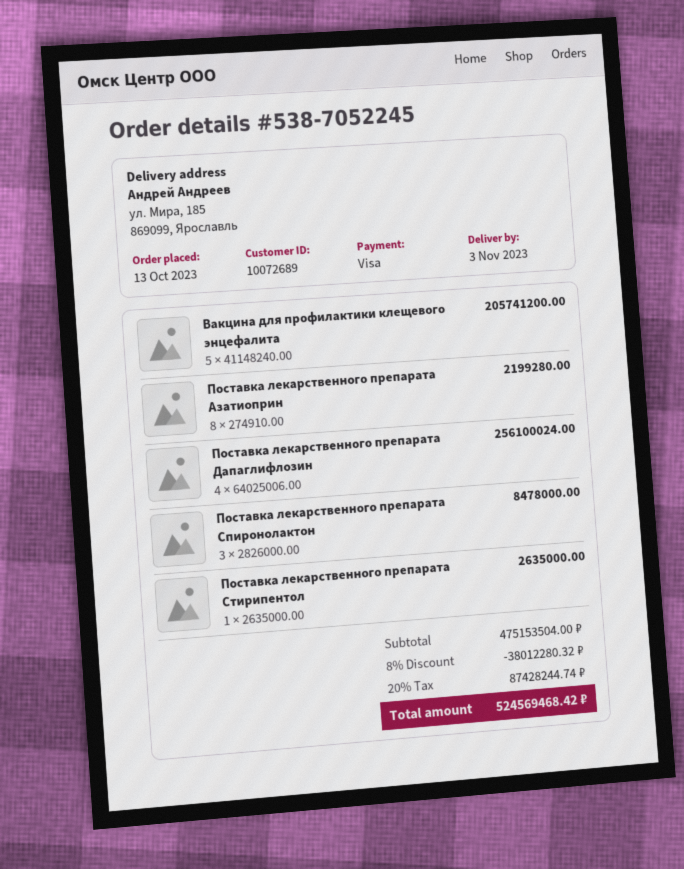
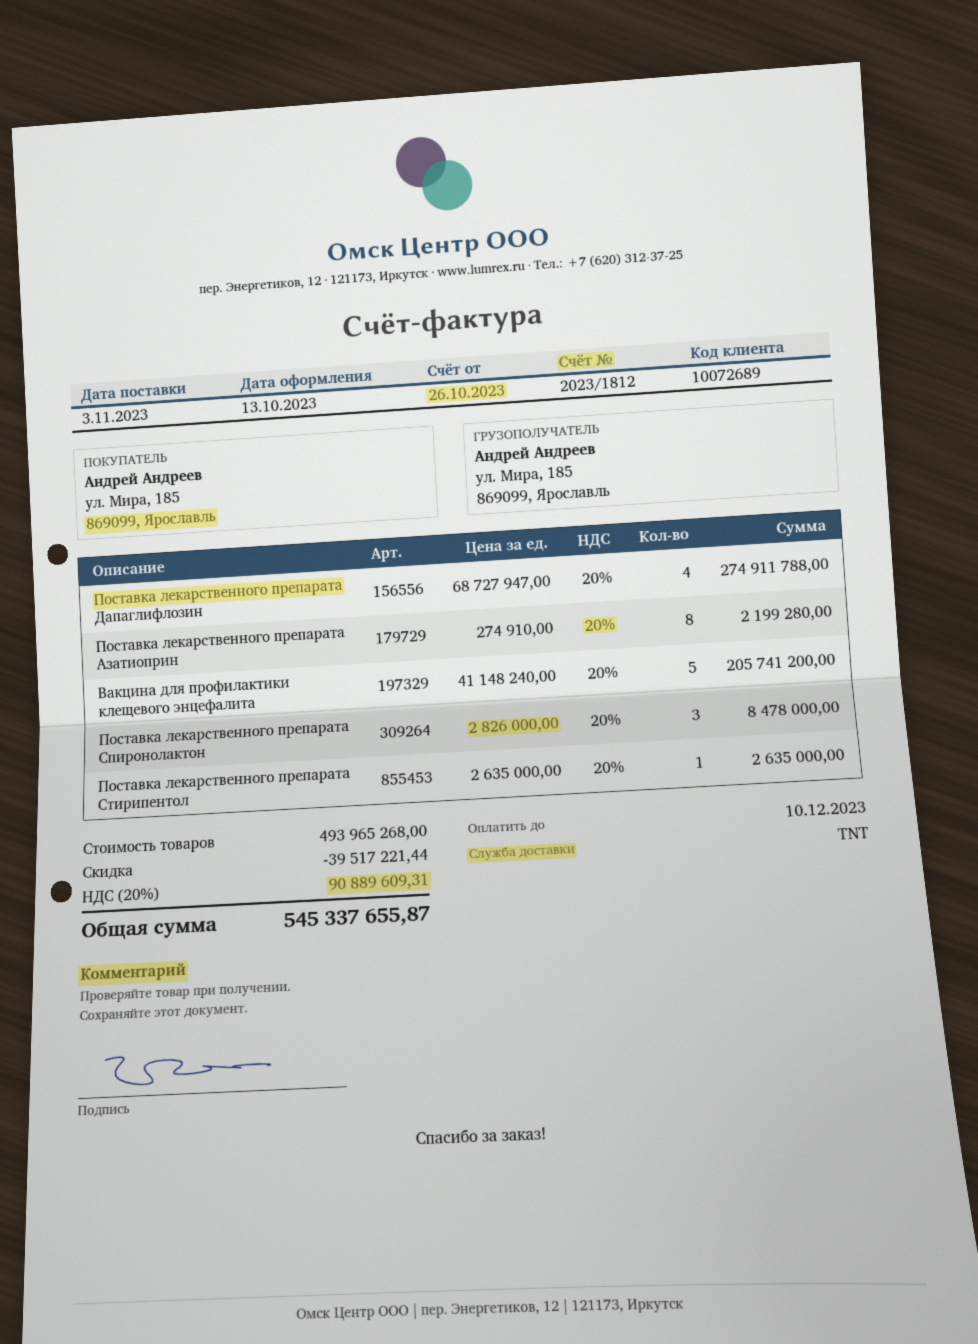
Поставка лекарственного препарата Дапаглифлозин: 4 x 64025006.00 = 256100024.00 -> 4 x 68727947.00 = 274911788.00
subtotal: 475153504.00 -> 493965268.00
discount: 38012280.32 -> 39517221.44
tax: 20% = 87428244.74 -> 20% = 90889609.31
total: 524569468.42 -> 545337655.87

